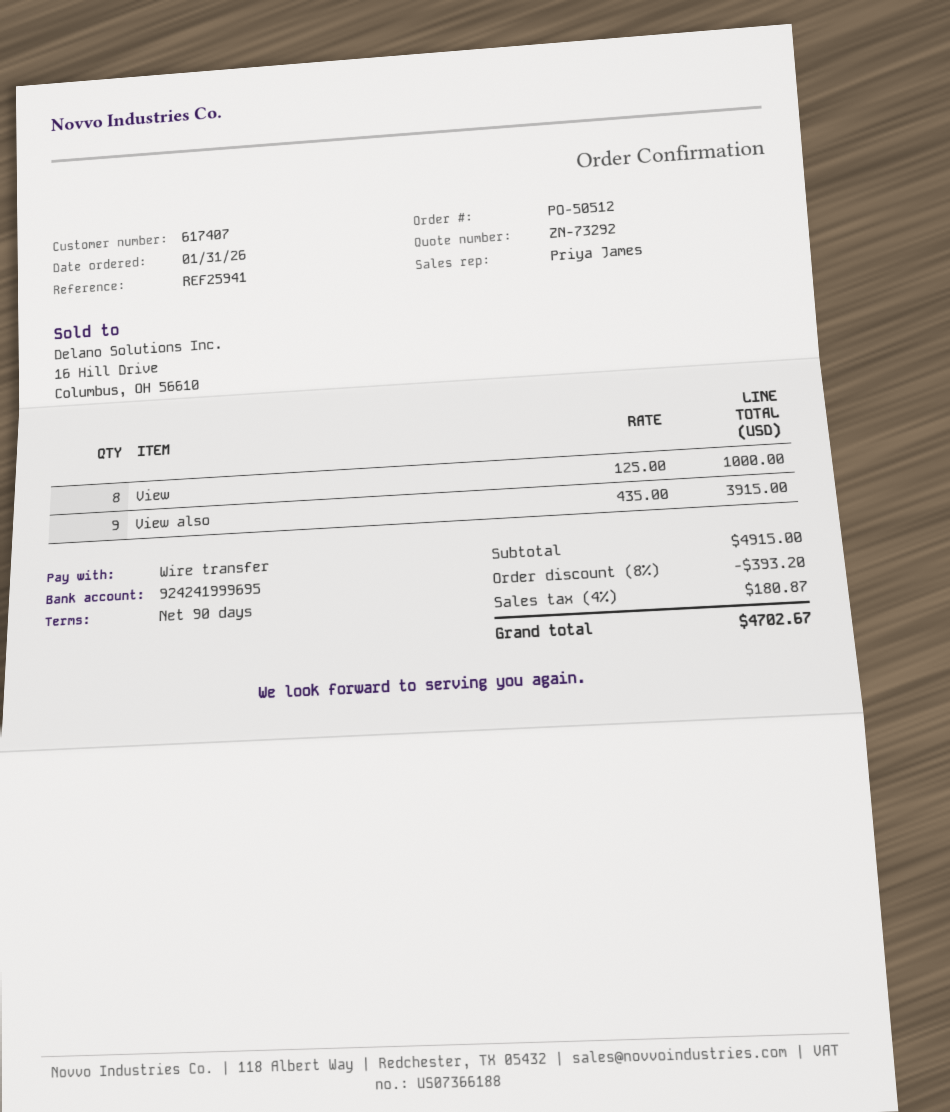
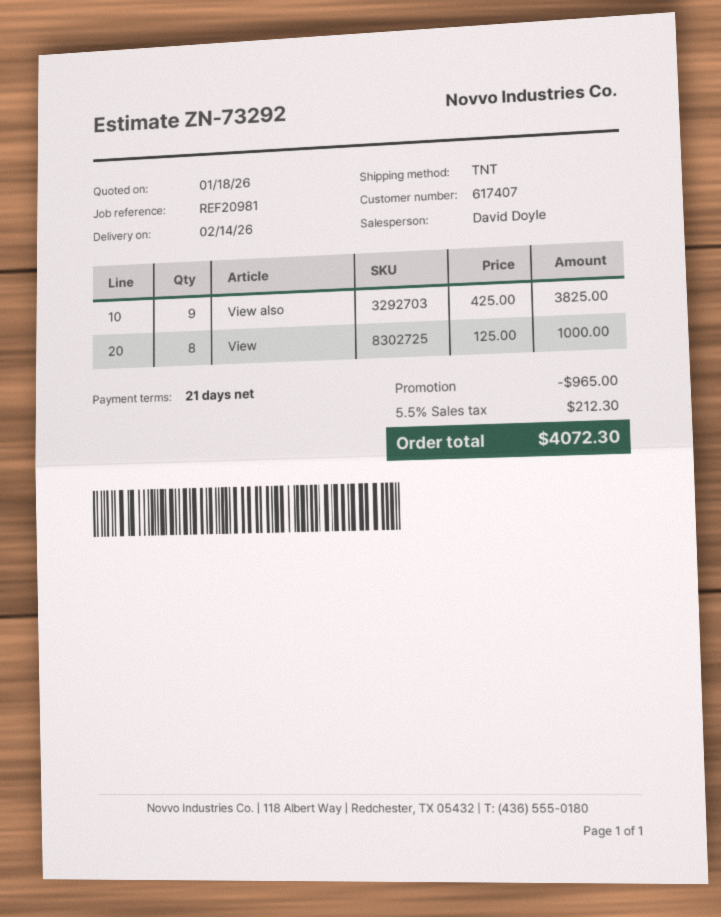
payment terms: 90 days -> 21 days
reference: REF25941 -> REF20981
sales rep: Priya James -> David Doyle
View also: 9 x 435.00 = 3915.00 -> 9 x 425.00 = 3825.00
discount: 393.20 -> 965.00
tax: 4% = 180.87 -> 5.5% = 212.30
total: 4702.67 -> 4072.30

